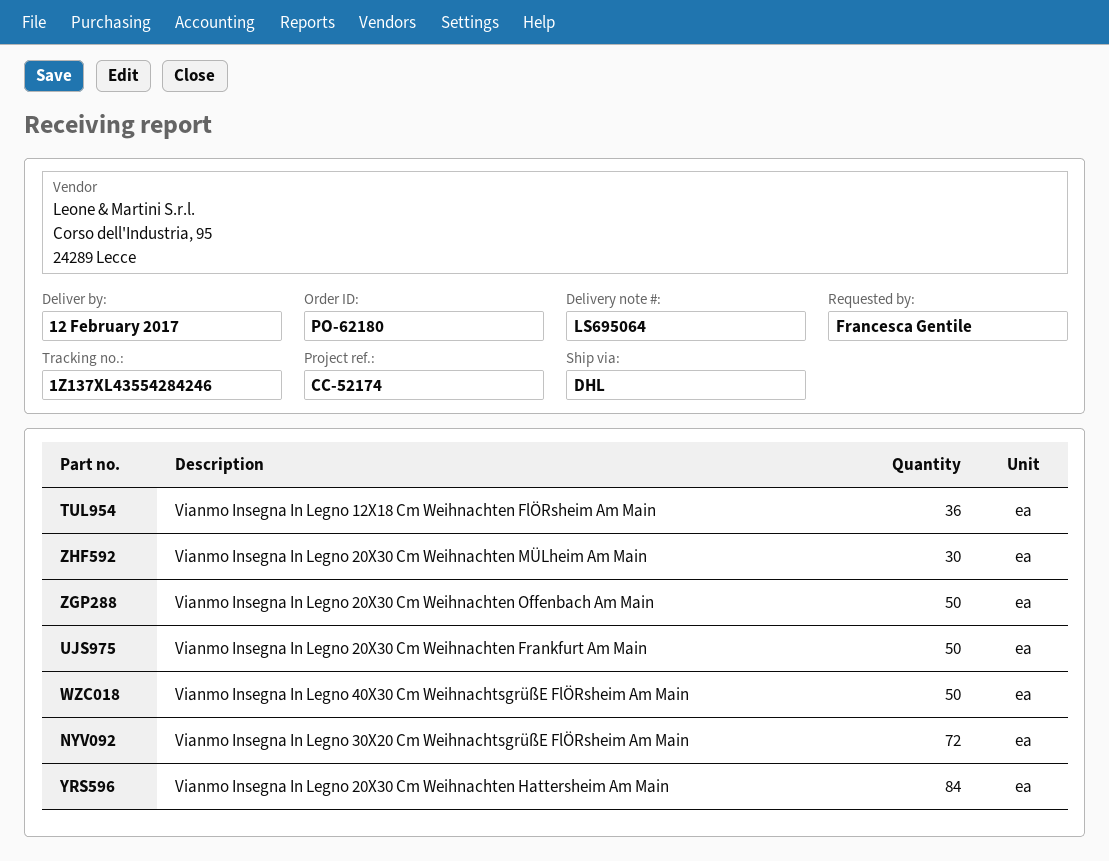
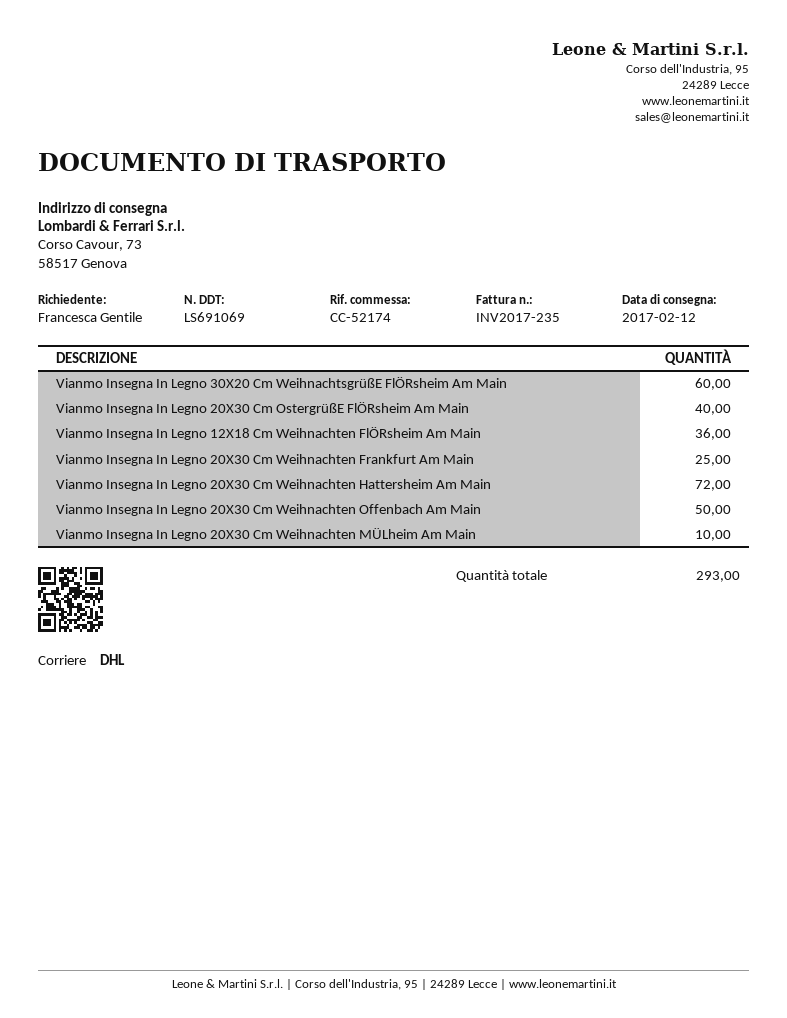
delivery note number: LS695064 -> LS691069
Vianmo Insegna In Legno 20X30 Cm Weihnachten MÜLheim Am Main: 30 -> 10
Vianmo Insegna In Legno 20X30 Cm Weihnachten Frankfurt Am Main: 50 -> 25
Vianmo Insegna In Legno 40X30 Cm WeihnachtsgrüßE FlÖRsheim Am Main: 50 -> none
Vianmo Insegna In Legno 30X20 Cm WeihnachtsgrüßE FlÖRsheim Am Main: 72 -> 60
Vianmo Insegna In Legno 20X30 Cm Weihnachten Hattersheim Am Main: 84 -> 72
Vianmo Insegna In Legno 20X30 Cm OstergrüßE FlÖRsheim Am Main: none -> 40

